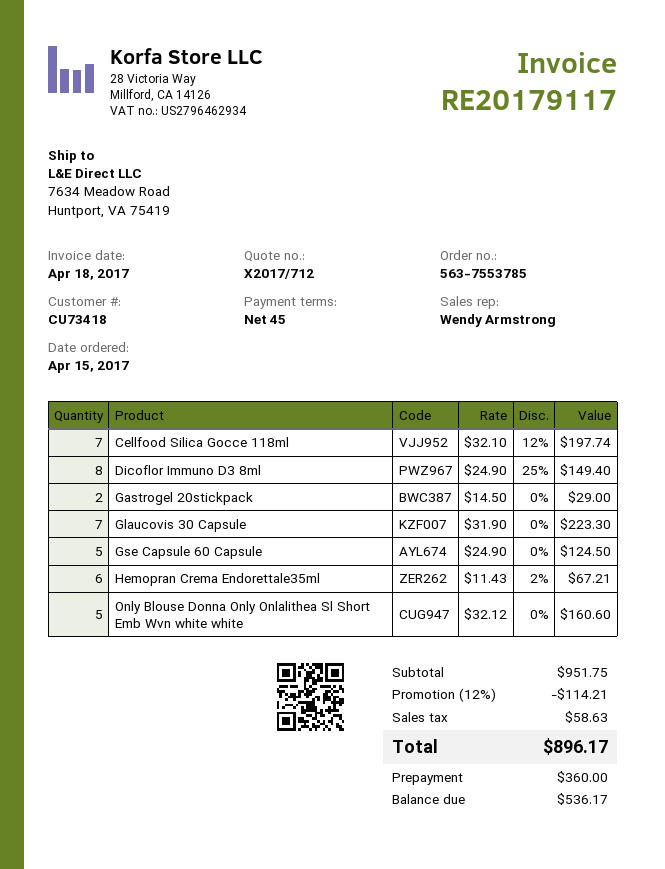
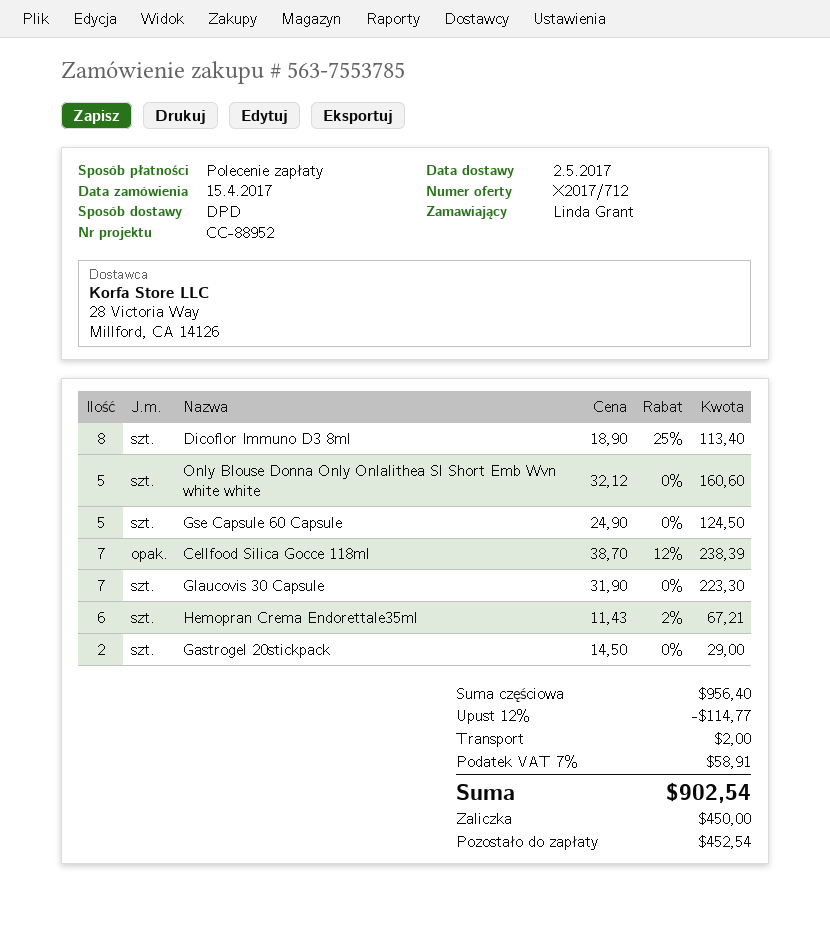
Cellfood Silica Gocce 118ml: 7 x 32.10 - 12% = 197.74 -> 7 x 38.70 - 12% = 238.39
Dicoflor Immuno D3 8ml: 8 x 24.90 - 25% = 149.40 -> 8 x 18.90 - 25% = 113.40
subtotal: 951.75 -> 956.40
discount: 12% = 114.21 -> 12% = 114.77
shipping: none -> 2.00
tax: 58.63 -> 58.91
total: 896.17 -> 902.54
deposit: 360.00 -> 450.00
balance: 536.17 -> 452.54

